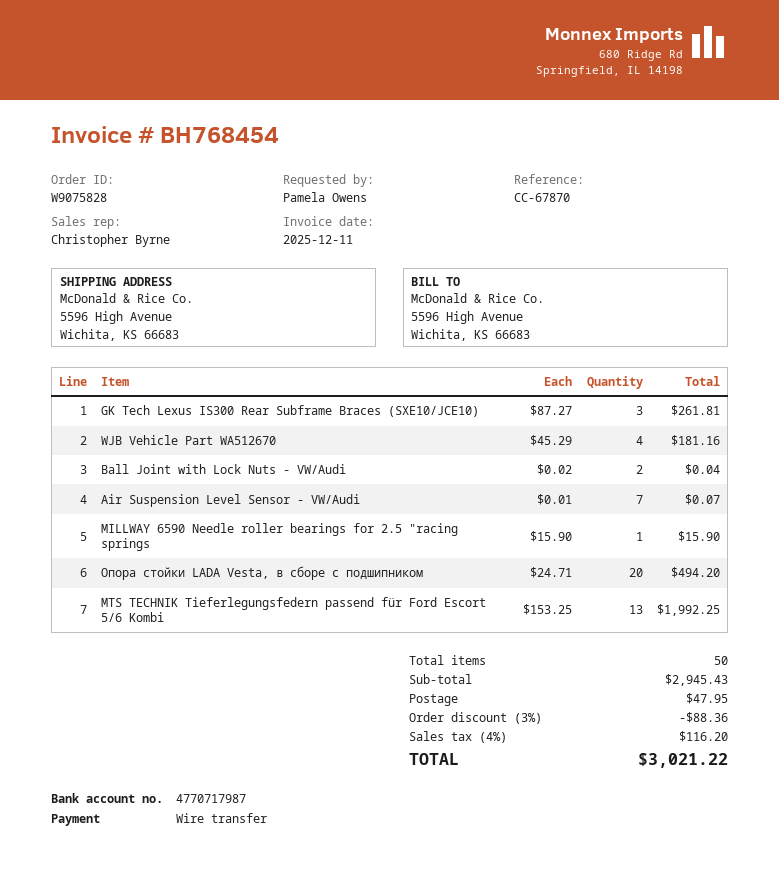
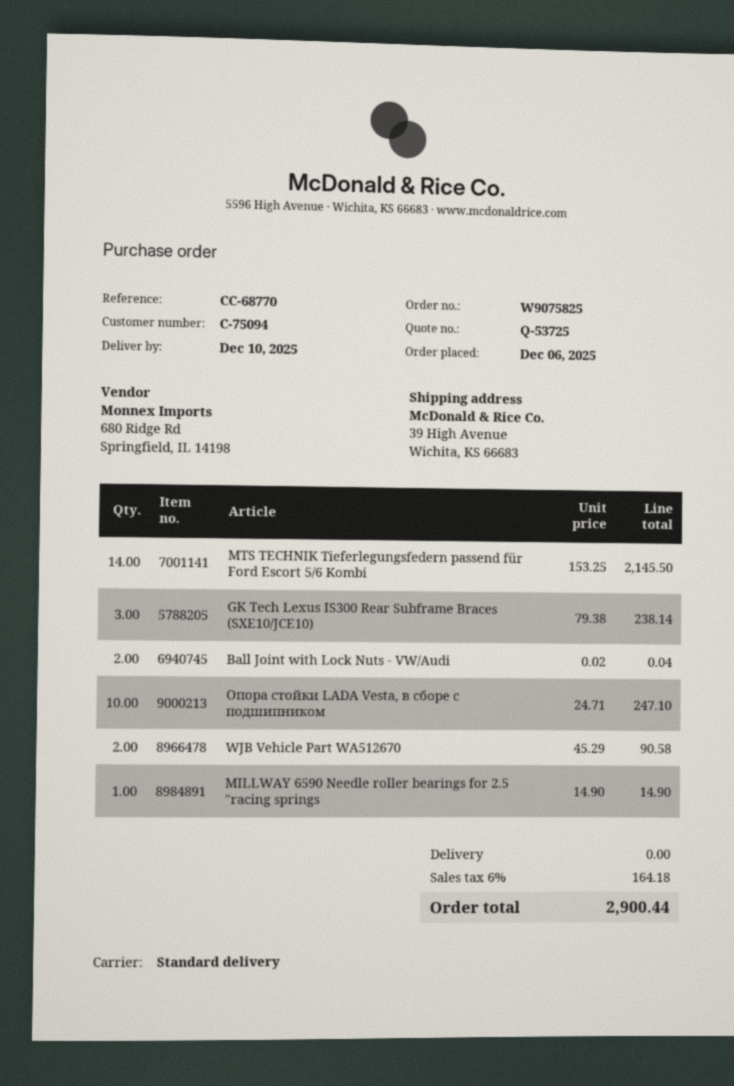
order number: W9075828 -> W9075825
reference: CC-67870 -> CC-68770
ship to: 5596 High Avenue, Wichita, KS 66683 -> 39 High Avenue, Wichita, KS 66683
GK Tech Lexus IS300 Rear Subframe Braces (SXE10/JCE10): 3 x 87.27 = 261.81 -> 3 x 79.38 = 238.14
WJB Vehicle Part WA512670: 4 x 45.29 = 181.16 -> 2 x 45.29 = 90.58
Air Suspension Level Sensor - VW/Audi: 7 x 0.01 = 0.07 -> none
MILLWAY 6590 Needle roller bearings for 2.5 "racing springs: 1 x 15.90 = 15.90 -> 1 x 14.90 = 14.90
Опора стойки LADA Vesta, в сборе с подшипником: 20 x 24.71 = 494.20 -> 10 x 24.71 = 247.10
MTS TECHNIK Tieferlegungsfedern passend für Ford Escort 5/6 Kombi: 13 x 153.25 = 1992.25 -> 14 x 153.25 = 2145.50
discount: 3% = 88.36 -> none
shipping: 47.95 -> 0.00
tax: 4% = 116.20 -> 6% = 164.18
total: 3021.22 -> 2900.44

